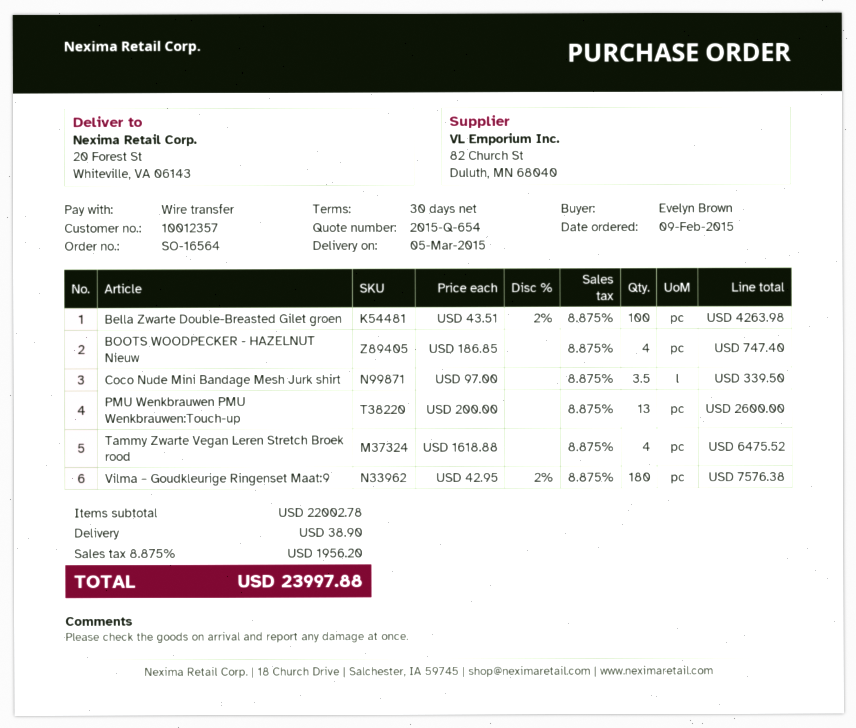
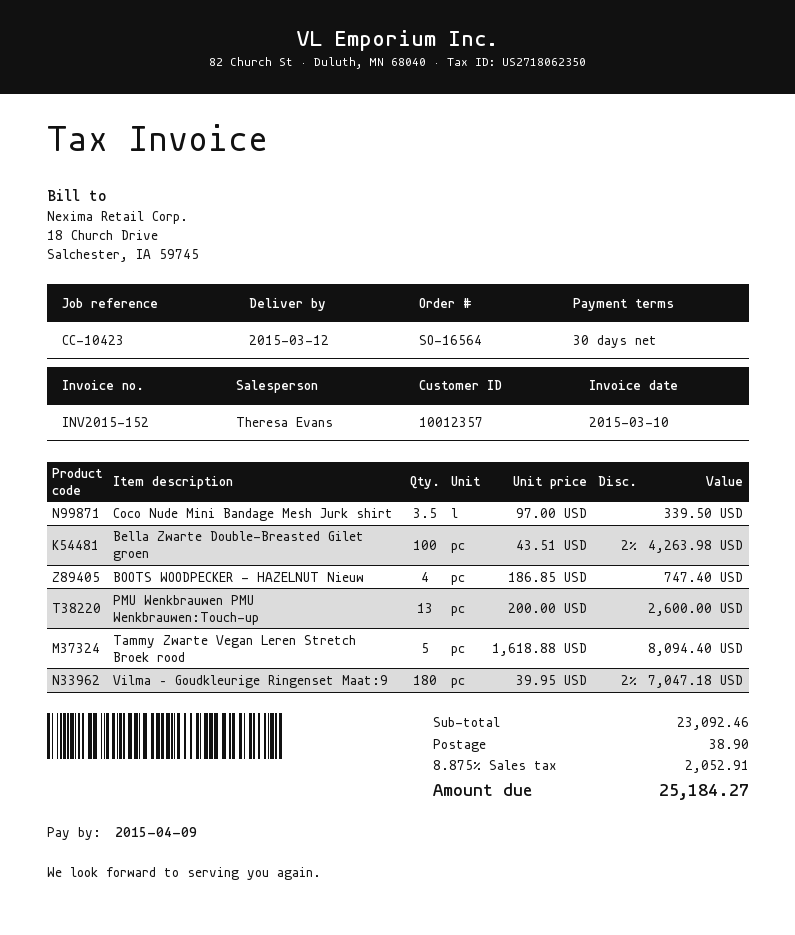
delivery date: 2015-03-05 -> 2015-03-12
Tammy Zwarte Vegan Leren Stretch Broek rood: 4 x 1618.88 = 6475.52 -> 5 x 1618.88 = 8094.40
Vilma – Goudkleurige Ringenset Maat:9: 180 x 42.95 - 2% = 7576.38 -> 180 x 39.95 - 2% = 7047.18
subtotal: 22002.78 -> 23092.46
tax: 8.875% = 1956.20 -> 8.875% = 2052.91
total: 23997.88 -> 25184.27

